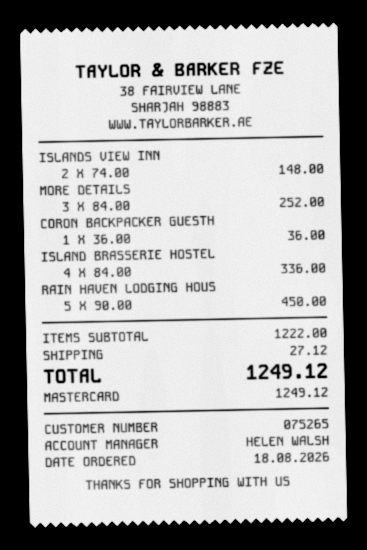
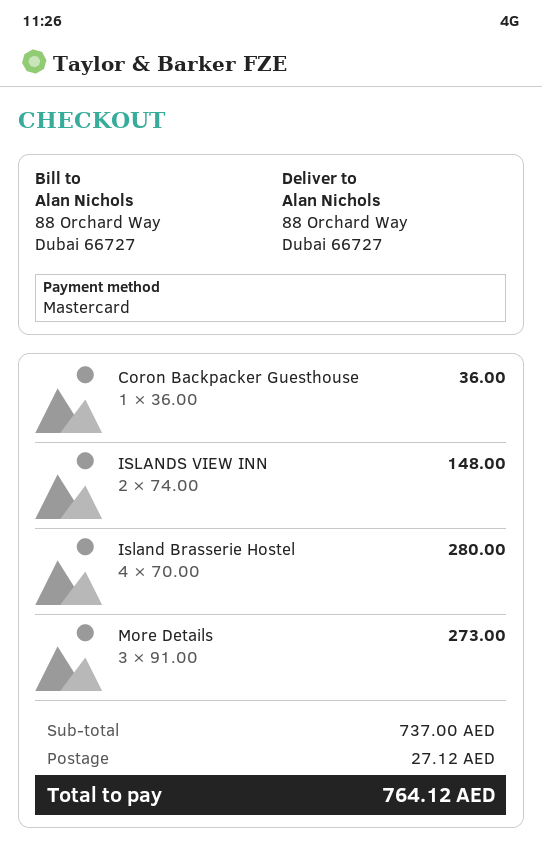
MORE DETAILS: 3 x 84.00 = 252.00 -> 3 x 91.00 = 273.00
ISLAND BRASSERIE HOSTEL: 4 x 84.00 = 336.00 -> 4 x 70.00 = 280.00
RAIN HAVEN LODGING HOUS: 5 x 90.00 = 450.00 -> none
subtotal: 1222.00 -> 737.00
total: 1249.12 -> 764.12

